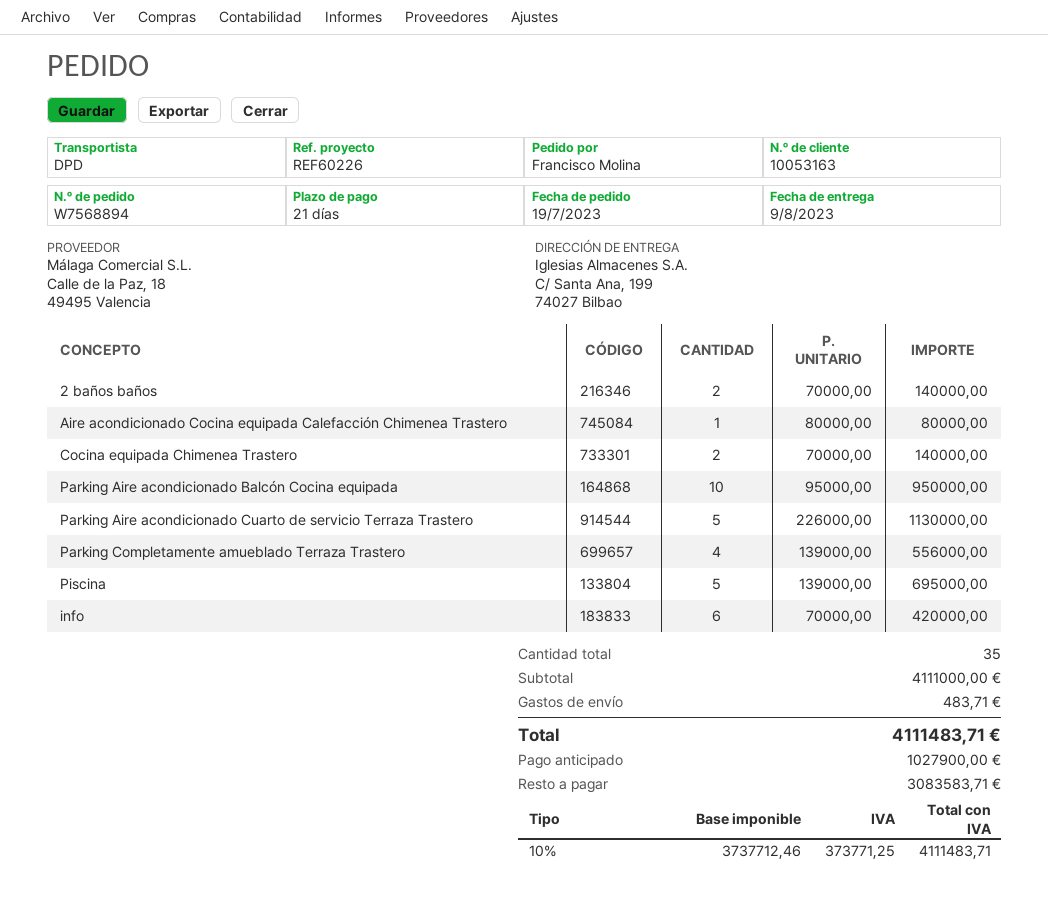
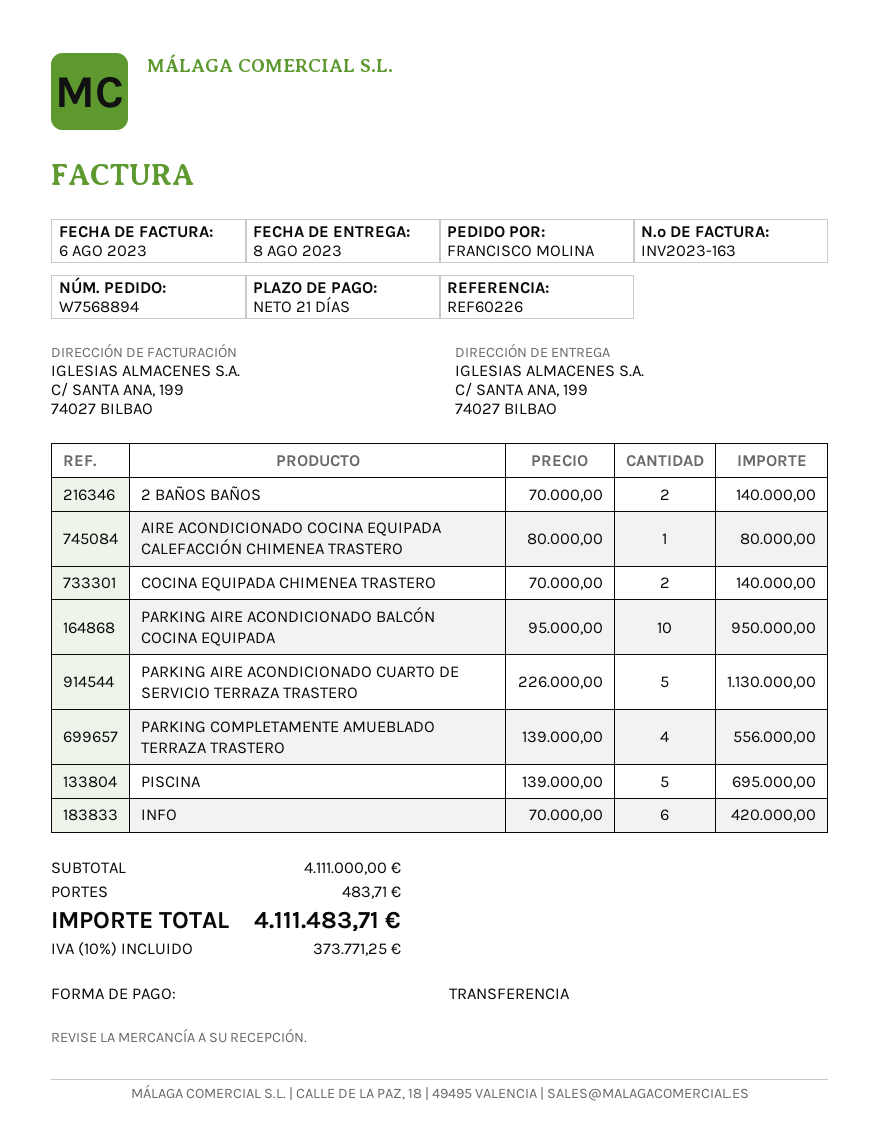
delivery date: 2023-08-09 -> 2023-08-08

